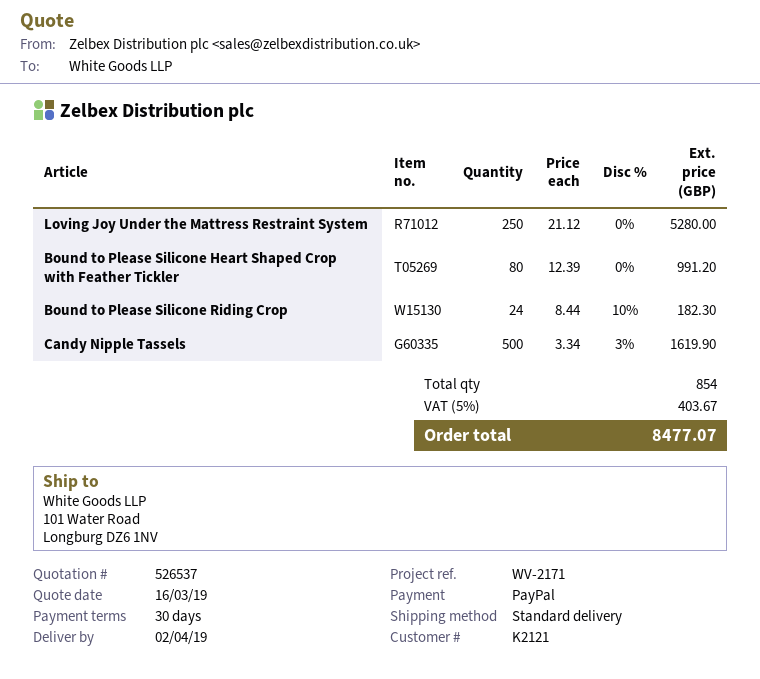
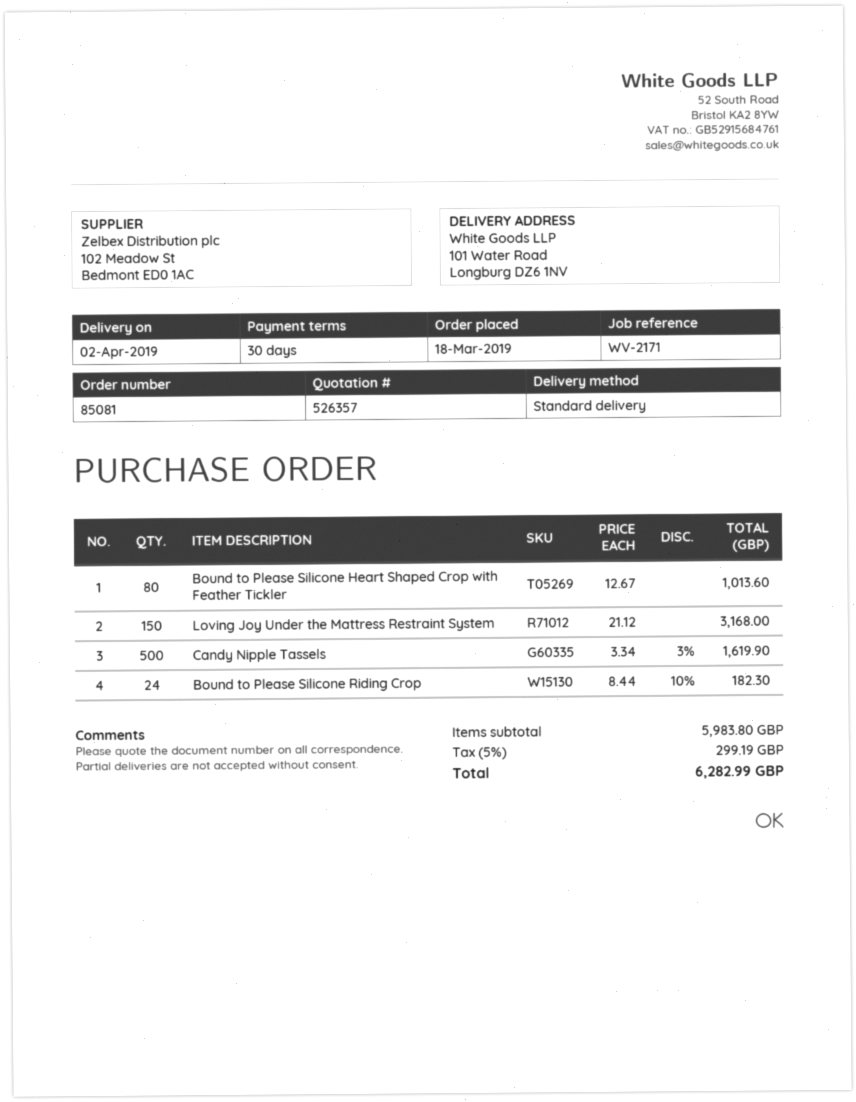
quote number: 526537 -> 526357
Loving Joy Under the Mattress Restraint System: 250 x 21.12 = 5280.00 -> 150 x 21.12 = 3168.00
Bound to Please Silicone Heart Shaped Crop with Feather Tickler: 80 x 12.39 = 991.20 -> 80 x 12.67 = 1013.60
tax: 5% = 403.67 -> 5% = 299.19
total: 8477.07 -> 6282.99

